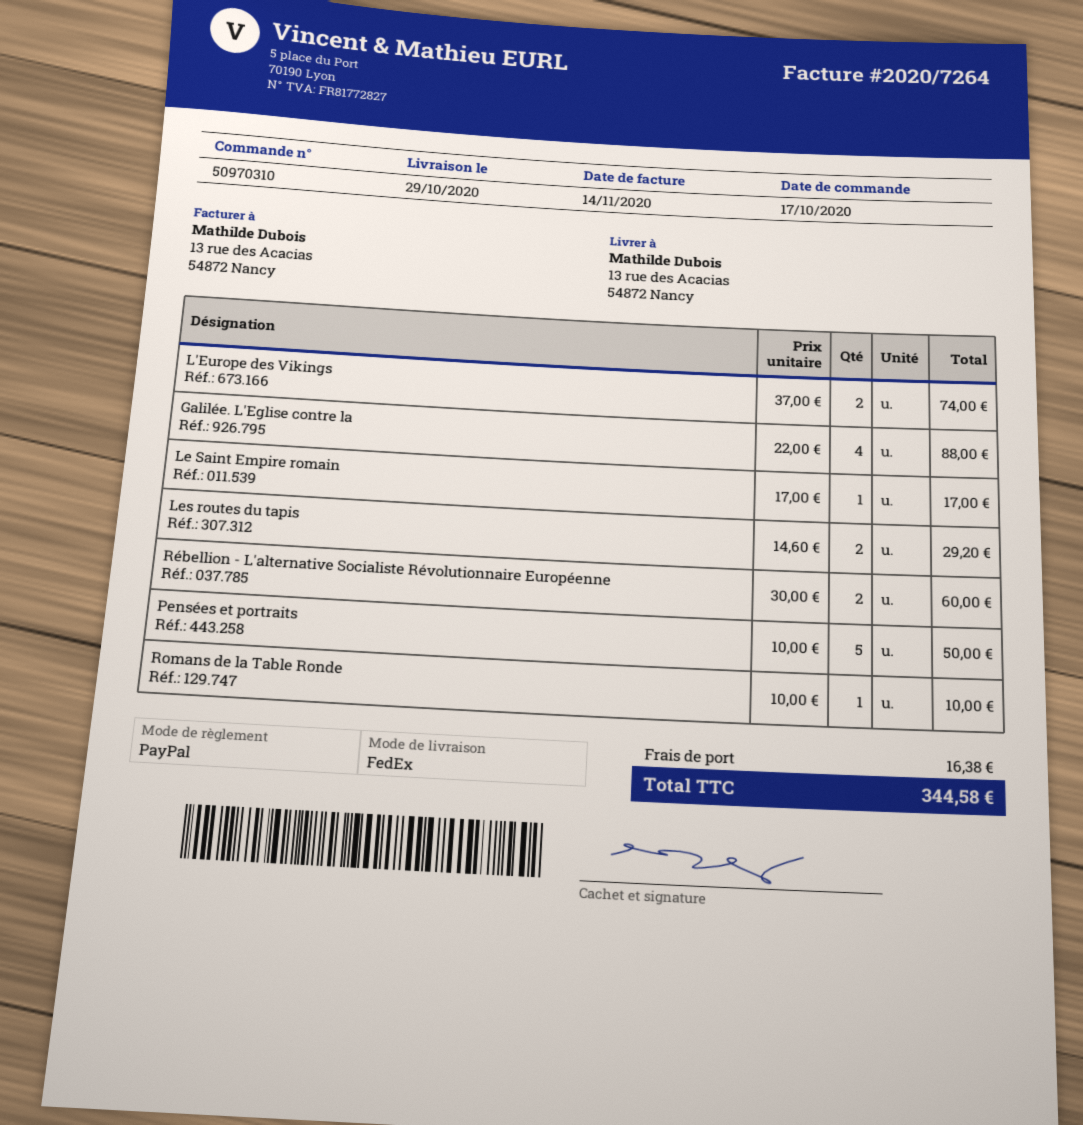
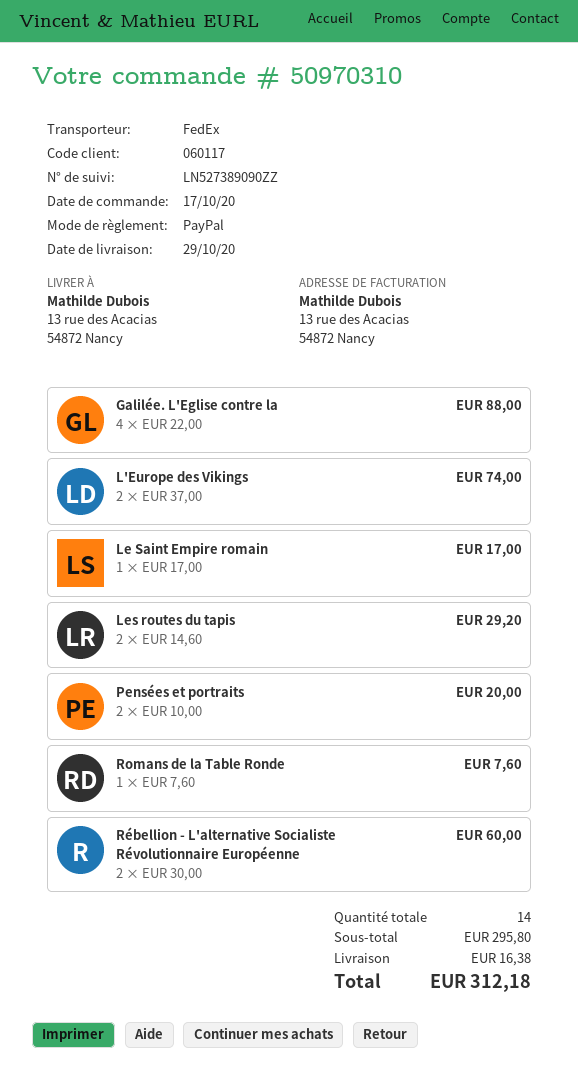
Pensées et portraits: 5 x 10.00 = 50.00 -> 2 x 10.00 = 20.00
Romans de la Table Ronde: 1 x 10.00 = 10.00 -> 1 x 7.60 = 7.60
total: 344.58 -> 312.18

